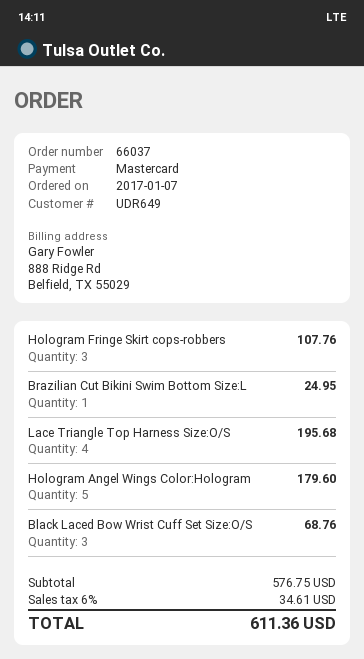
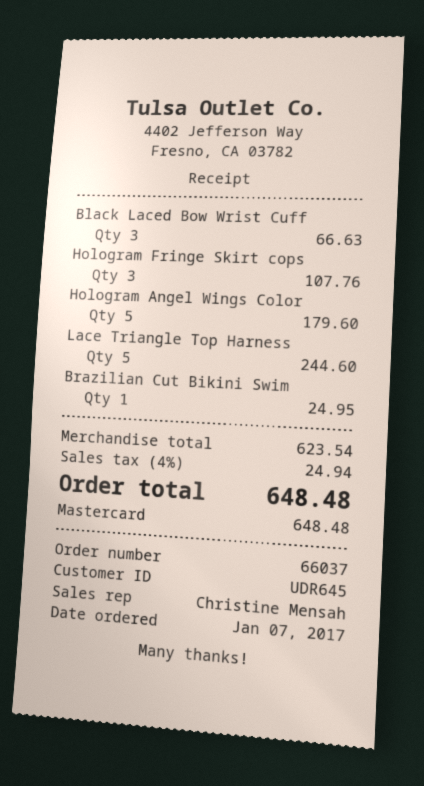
customer number: UDR649 -> UDR645
Lace Triangle Top Harness Size:O/S: 4 for 195.68 -> 5 for 244.60
Black Laced Bow Wrist Cuff Set Size:O/S: 3 for 68.76 -> 3 for 66.63
subtotal: 576.75 -> 623.54
tax: 6% = 34.61 -> 4% = 24.94
total: 611.36 -> 648.48

